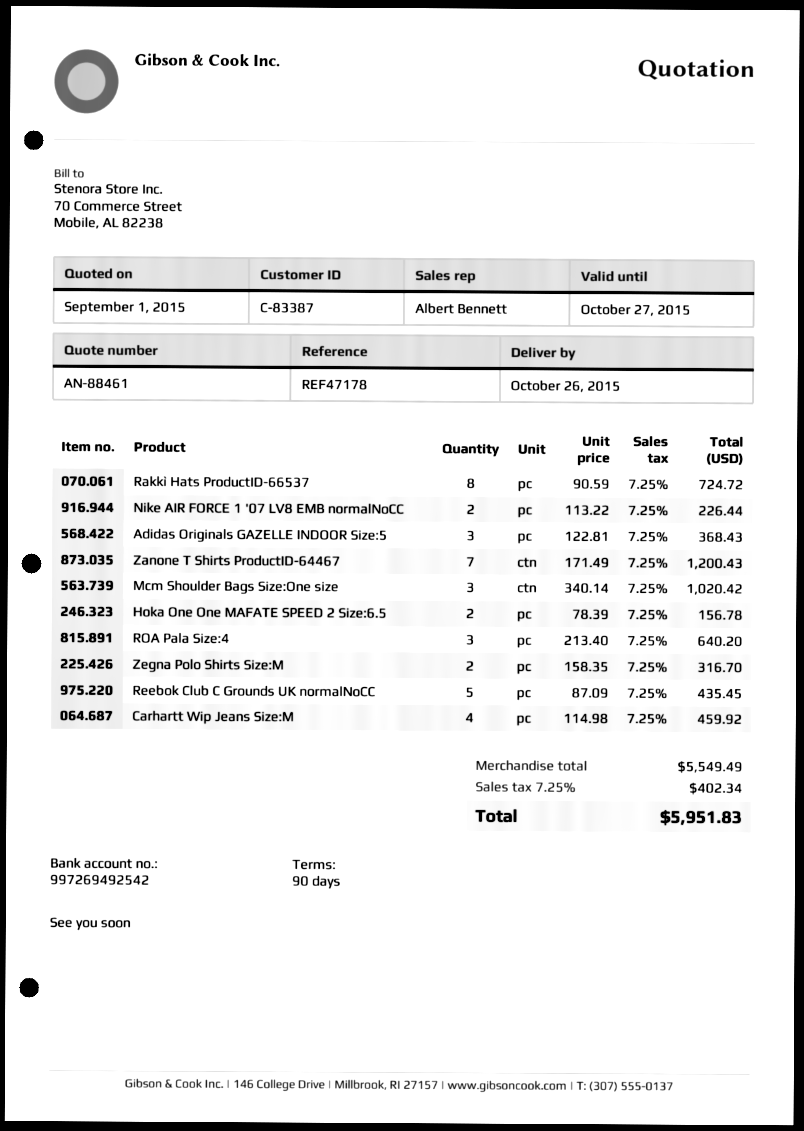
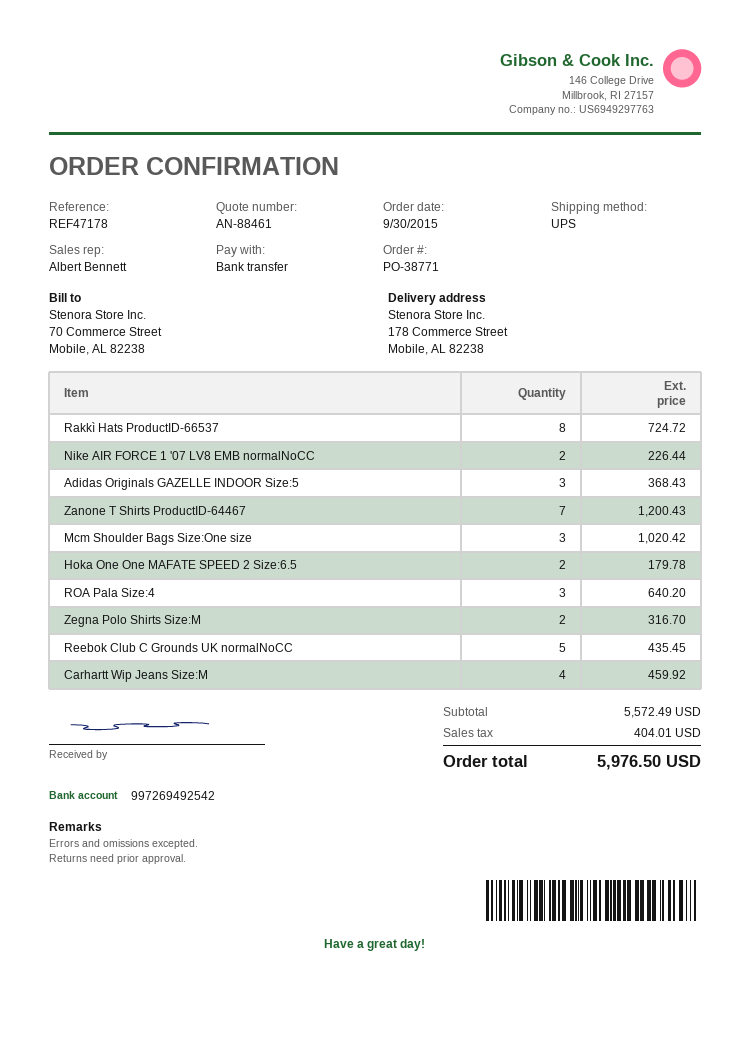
Hoka One One MAFATE SPEED 2 Size:6.5: 2 for 156.78 -> 2 for 179.78
subtotal: 5549.49 -> 5572.49
tax: 402.34 -> 404.01
total: 5951.83 -> 5976.50

